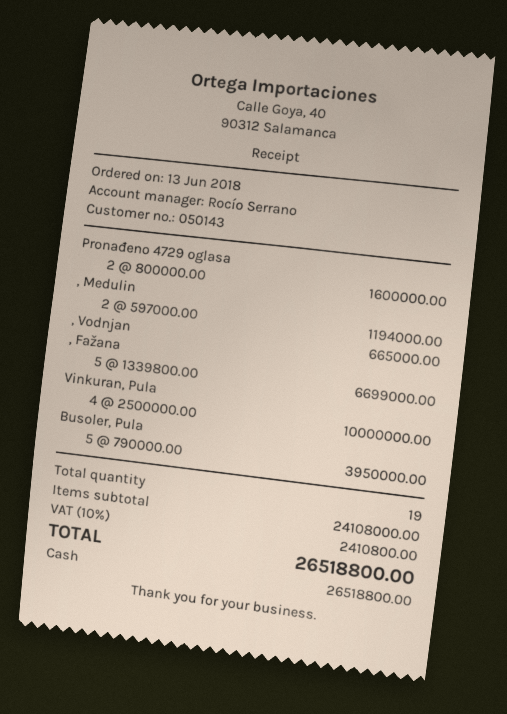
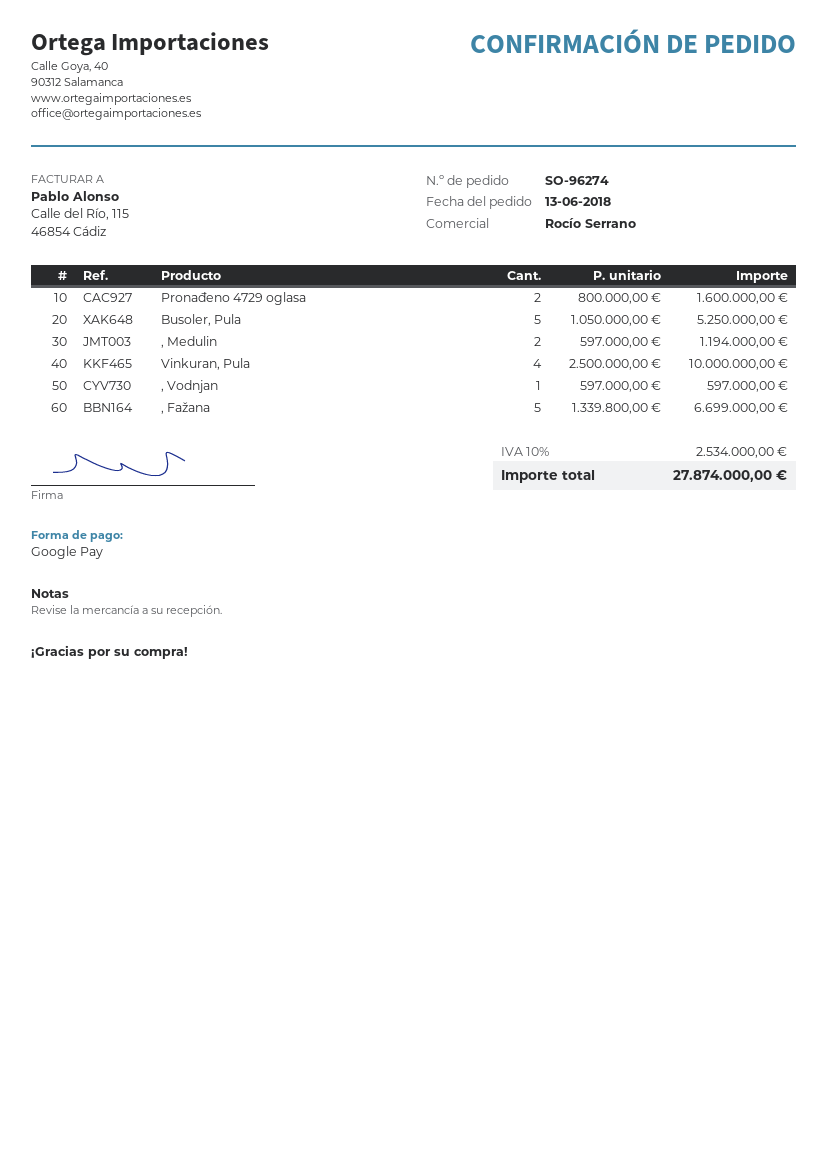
payment method: cash -> Google Pay
, Vodnjan: 1 x 665000.00 = 665000.00 -> 1 x 597000.00 = 597000.00
Busoler, Pula: 5 x 790000.00 = 3950000.00 -> 5 x 1050000.00 = 5250000.00
tax: 10% = 2410800.00 -> 10% = 2534000.00
total: 26518800.00 -> 27874000.00

